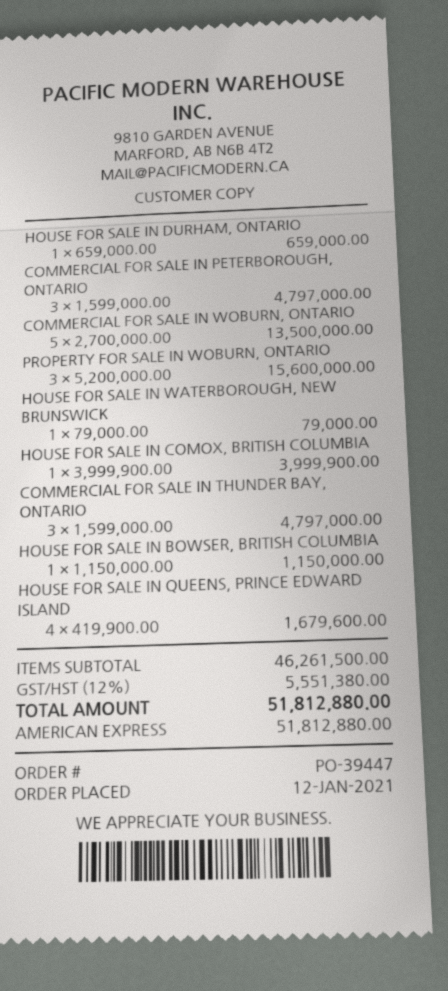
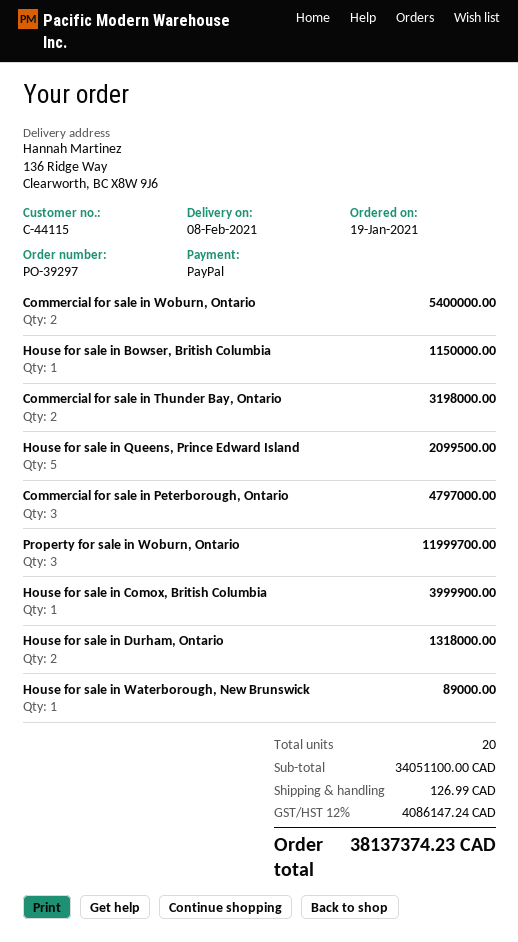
order number: PO-39447 -> PO-39297
order date: 2021-01-12 -> 2021-01-19
payment method: American Express -> PayPal
HOUSE FOR SALE IN DURHAM, ONTARIO: 1 for 659000.00 -> 2 for 1318000.00
COMMERCIAL FOR SALE IN WOBURN, ONTARIO: 5 for 13500000.00 -> 2 for 5400000.00
PROPERTY FOR SALE IN WOBURN, ONTARIO: 3 for 15600000.00 -> 3 for 11999700.00
HOUSE FOR SALE IN WATERBOROUGH, NEW BRUNSWICK: 1 for 79000.00 -> 1 for 89000.00
COMMERCIAL FOR SALE IN THUNDER BAY, ONTARIO: 3 for 4797000.00 -> 2 for 3198000.00
HOUSE FOR SALE IN QUEENS, PRINCE EDWARD ISLAND: 4 for 1679600.00 -> 5 for 2099500.00
subtotal: 46261500.00 -> 34051100.00
shipping: none -> 126.99
tax: 12% = 5551380.00 -> 12% = 4086147.24
total: 51812880.00 -> 38137374.23

